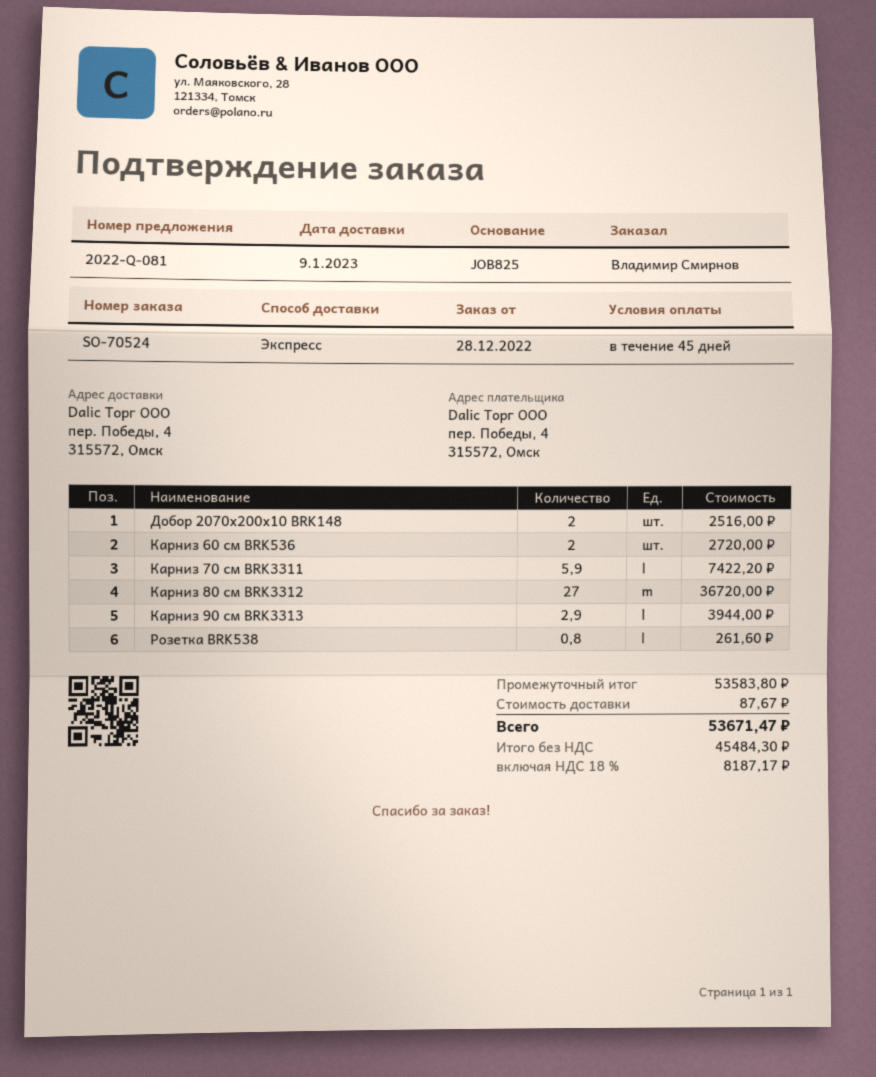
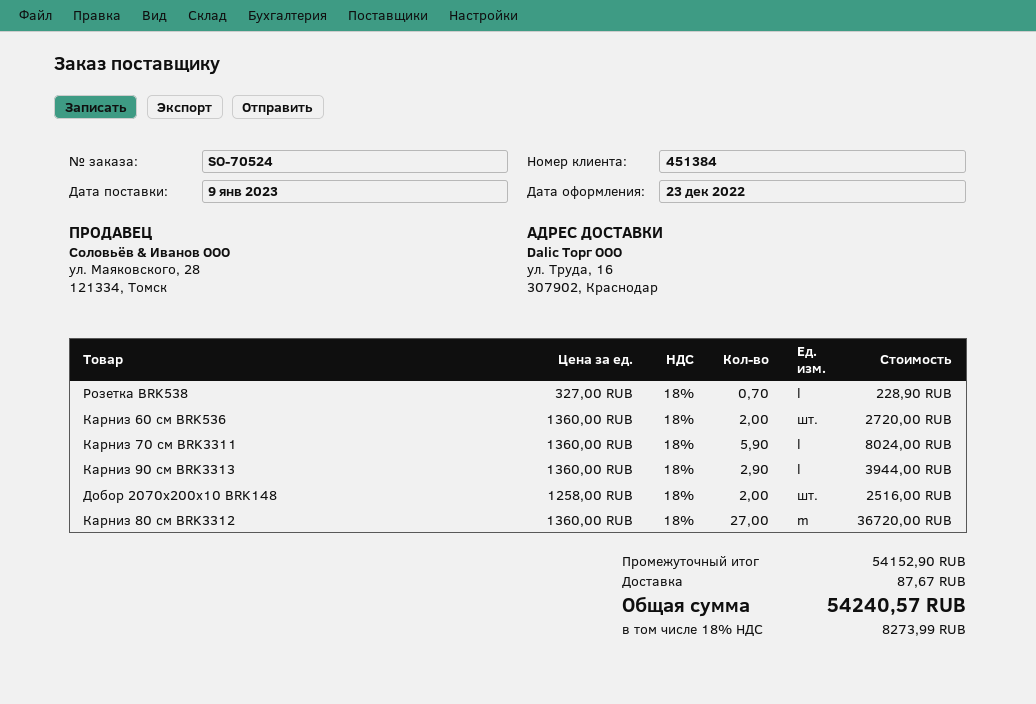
order date: 2022-12-28 -> 2022-12-23
ship to: пер. Победы, 4, 315572, Омск -> ул. Труда, 16, 307902, Краснодар
Карниз 70 см BRK3311: 5.9 for 7422.20 -> 5.9 for 8024.00
Розетка BRK538: 0.8 for 261.60 -> 0.7 for 228.90
subtotal: 53583.80 -> 54152.90
tax: 18% = 8187.17 -> 18% = 8273.99
total: 53671.47 -> 54240.57

